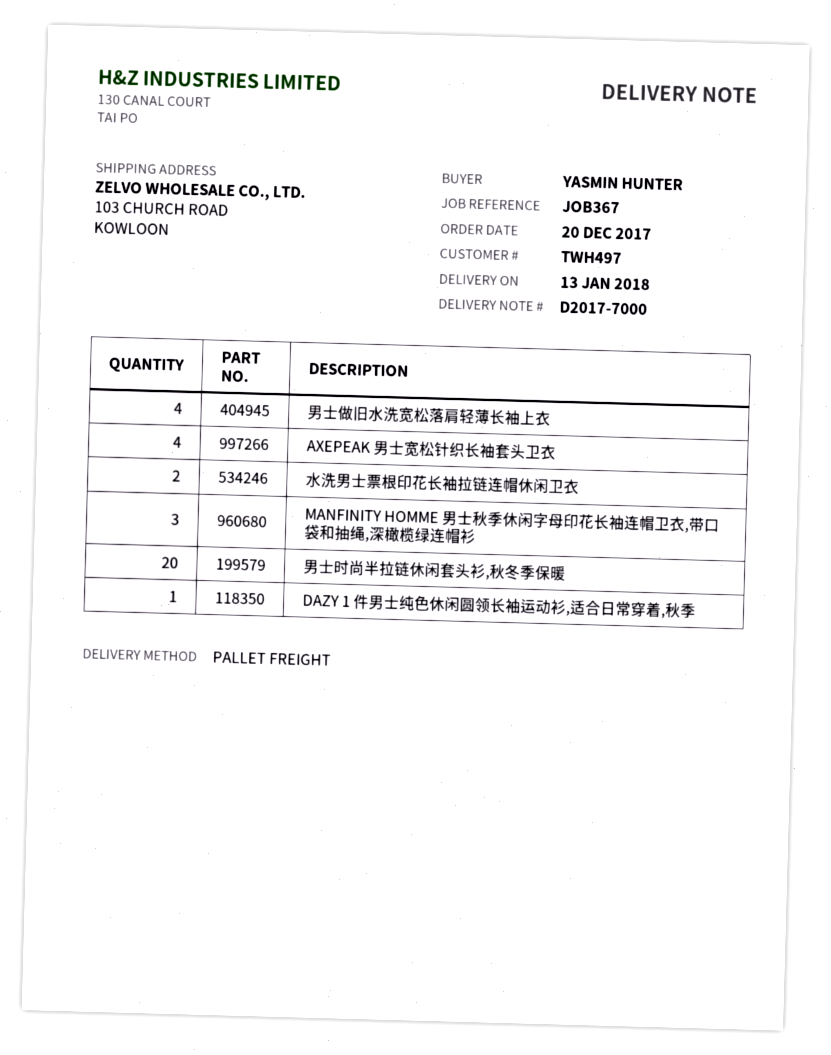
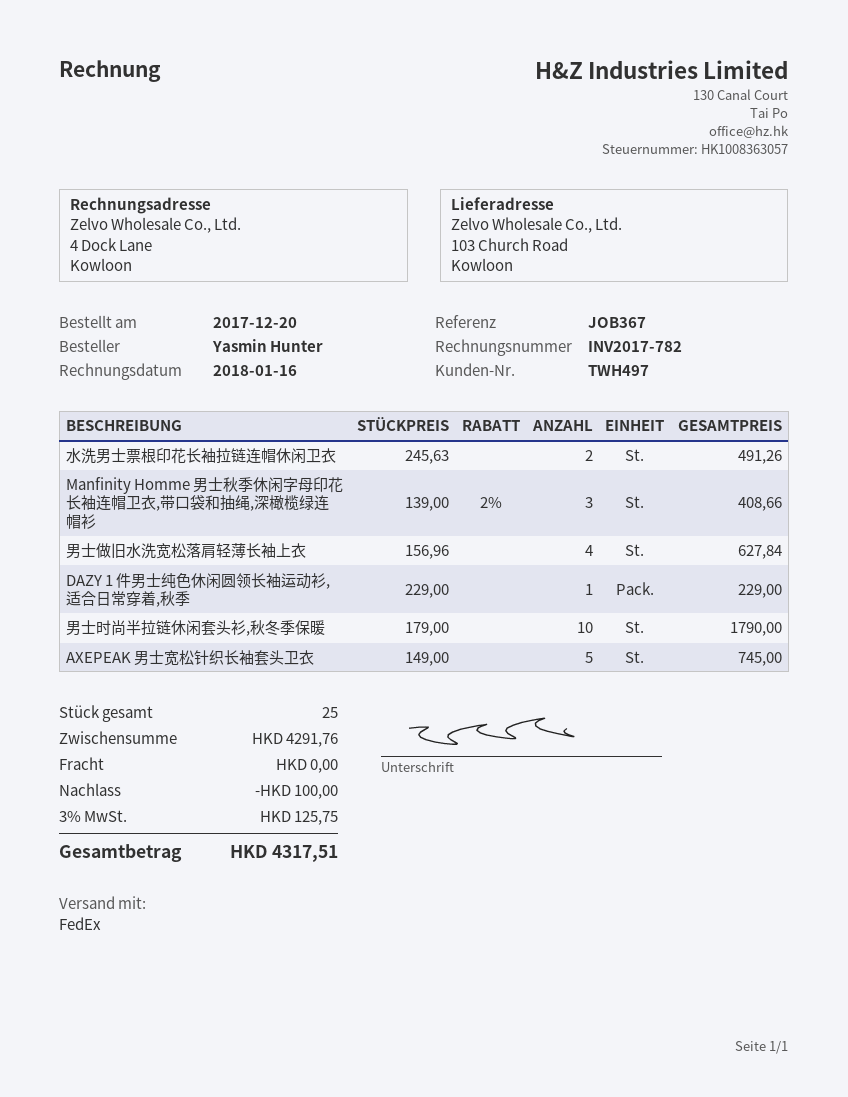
shipping method: pallet freight -> FedEx
AXEPEAK 男士宽松针织长袖套头卫衣: 4 -> 5
男士时尚半拉链休闲套头衫,秋冬季保暖: 20 -> 10

